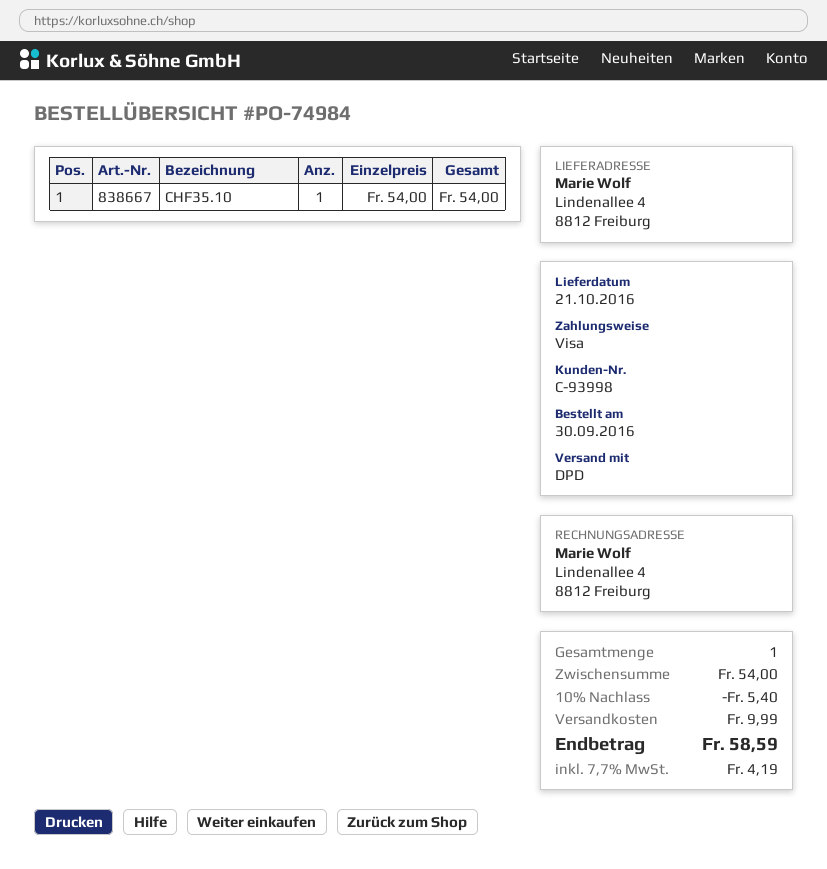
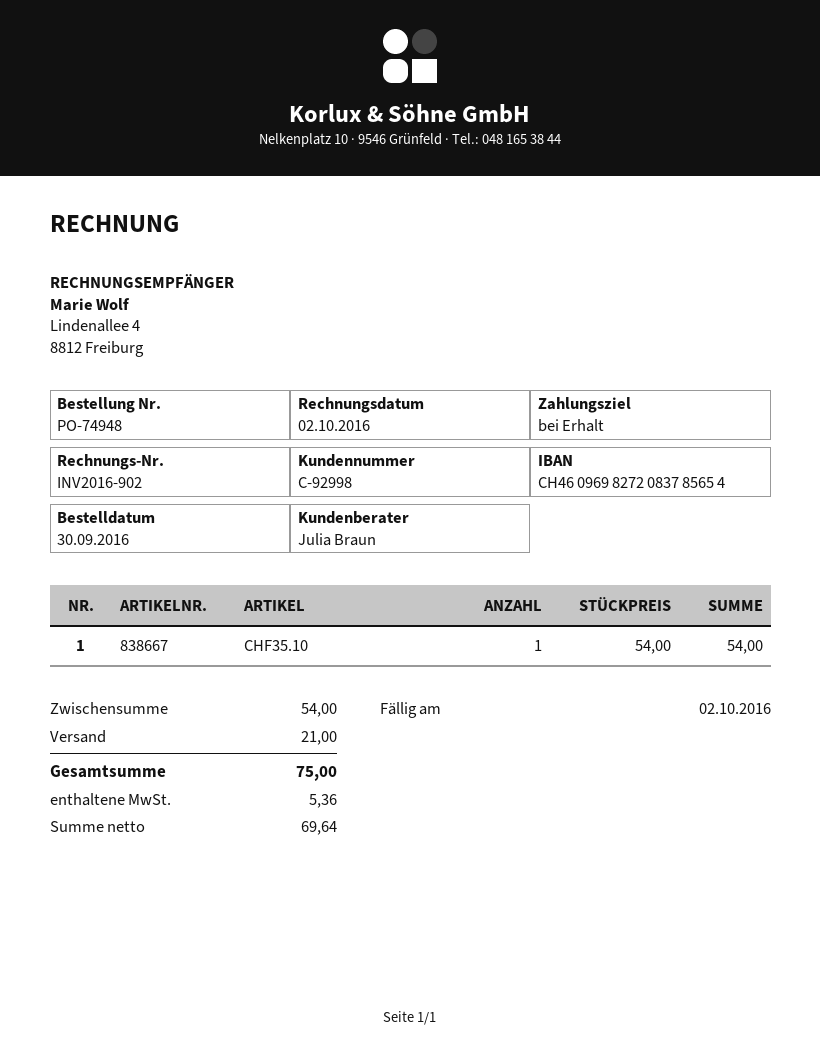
order number: PO-74984 -> PO-74948
customer number: C-93998 -> C-92998
discount: 10% = 5.40 -> none
shipping: 9.99 -> 21.00
tax: 4.19 -> 5.36
total: 58.59 -> 75.00

